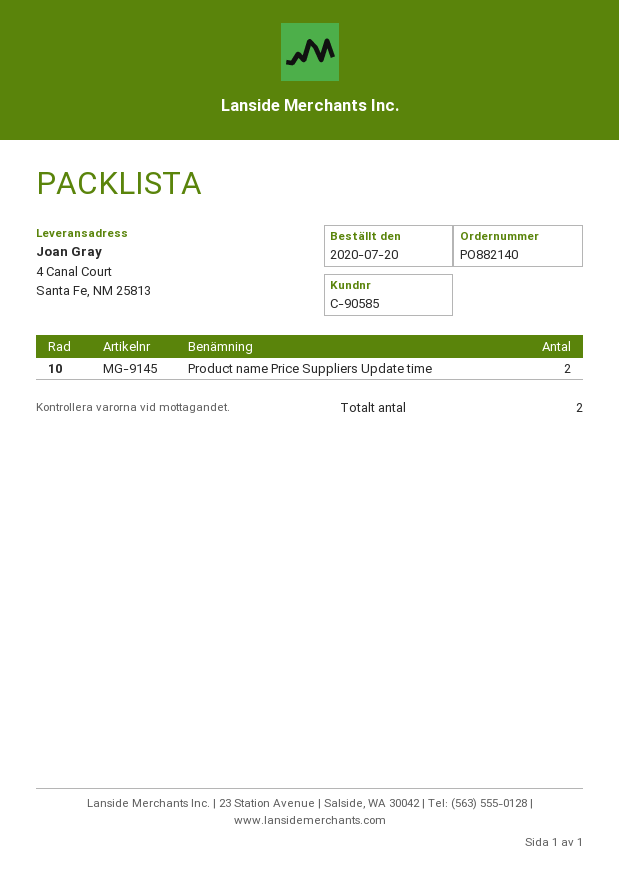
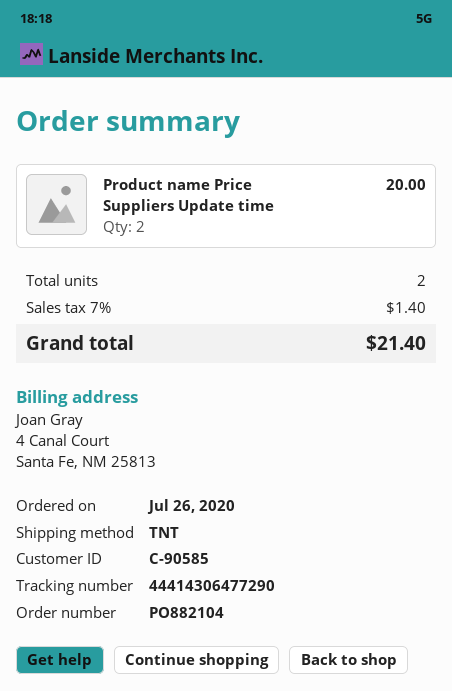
order number: PO882140 -> PO882104
order date: 2020-07-20 -> 2020-07-26

